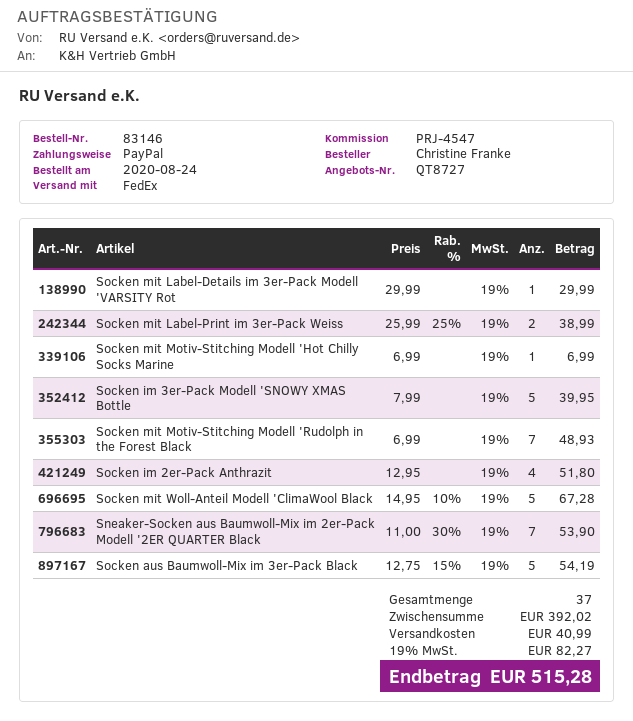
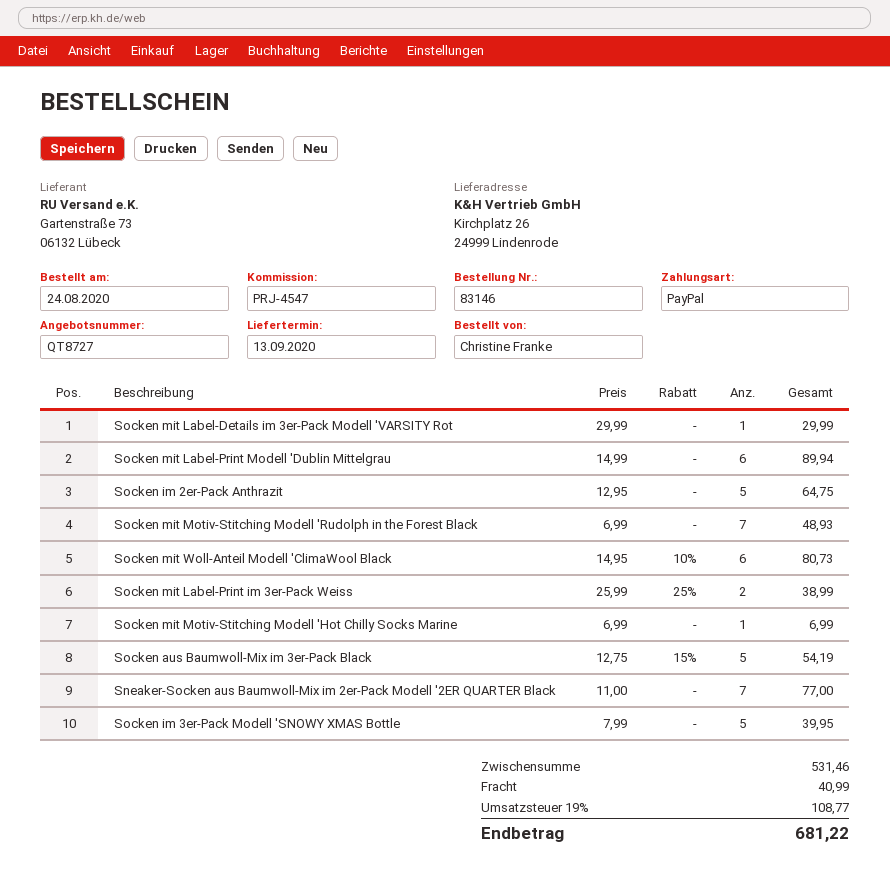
Socken im 2er-Pack Anthrazit: 4 x 12.95 = 51.80 -> 5 x 12.95 = 64.75
Socken mit Woll-Anteil Modell 'ClimaWool Black: 5 x 14.95 - 10% = 67.28 -> 6 x 14.95 - 10% = 80.73
Sneaker-Socken aus Baumwoll-Mix im 2er-Pack Modell '2ER QUARTER Black: 7 x 11.00 - 30% = 53.90 -> 7 x 11.00 = 77.00
Socken mit Label-Print Modell 'Dublin Mittelgrau: none -> 6 x 14.99 = 89.94
subtotal: 392.02 -> 531.46
tax: 19% = 82.27 -> 19% = 108.77
total: 515.28 -> 681.22

